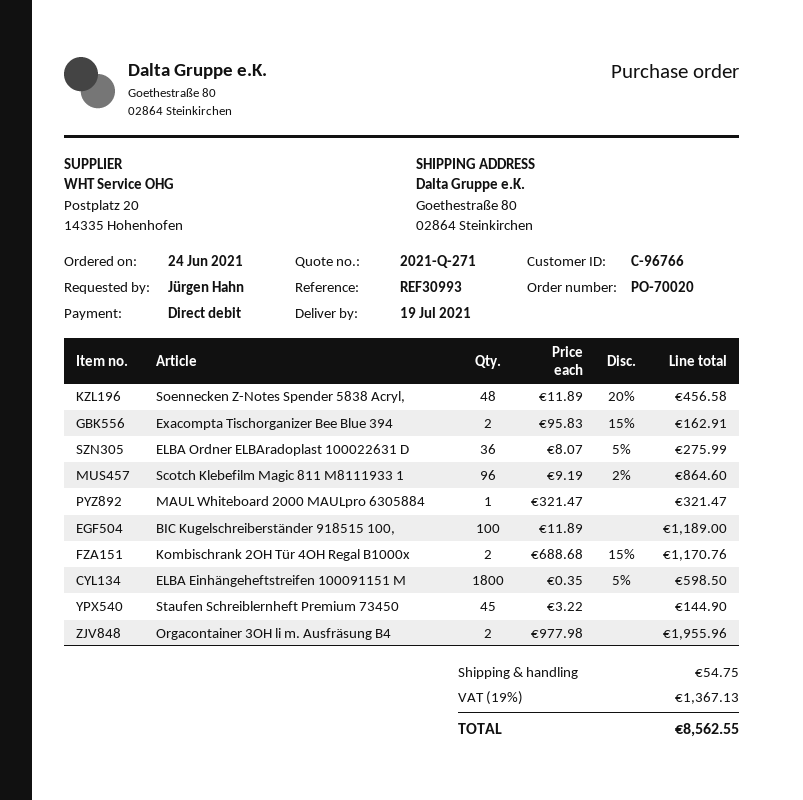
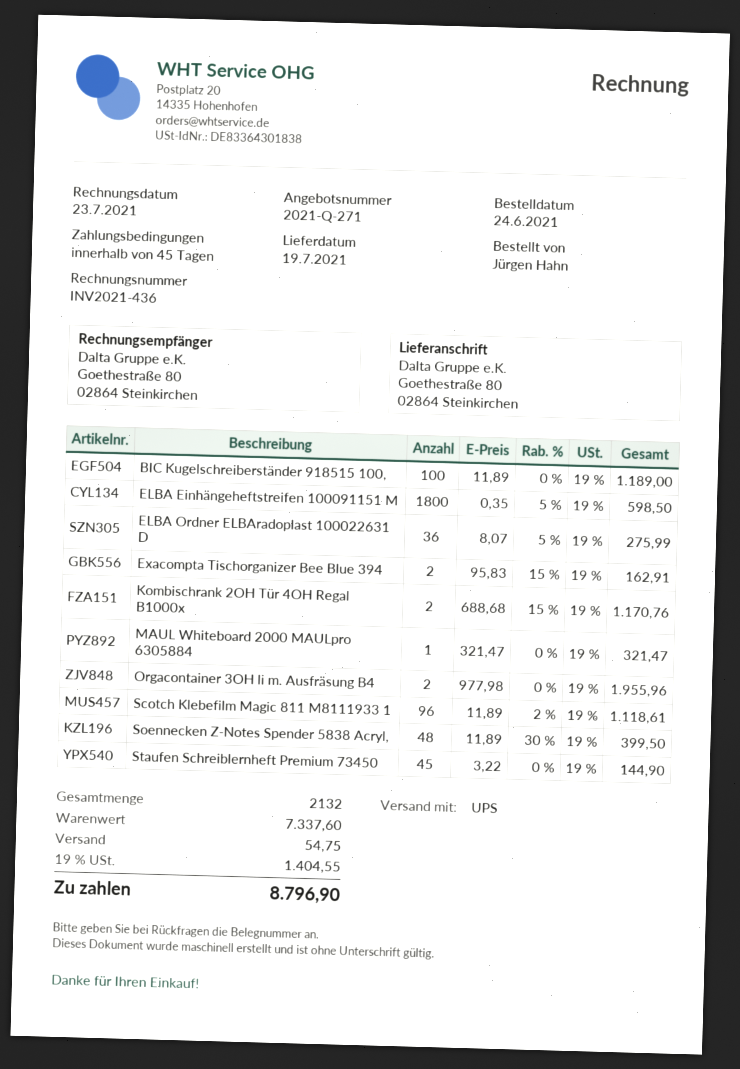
Soennecken Z-Notes Spender 5838 Acryl,: 48 x 11.89 - 20% = 456.58 -> 48 x 11.89 - 30% = 399.50
Scotch Klebefilm Magic 811 M8111933 1: 96 x 9.19 - 2% = 864.60 -> 96 x 11.89 - 2% = 1118.61
tax: 19% = 1367.13 -> 19% = 1404.55
total: 8562.55 -> 8796.90

